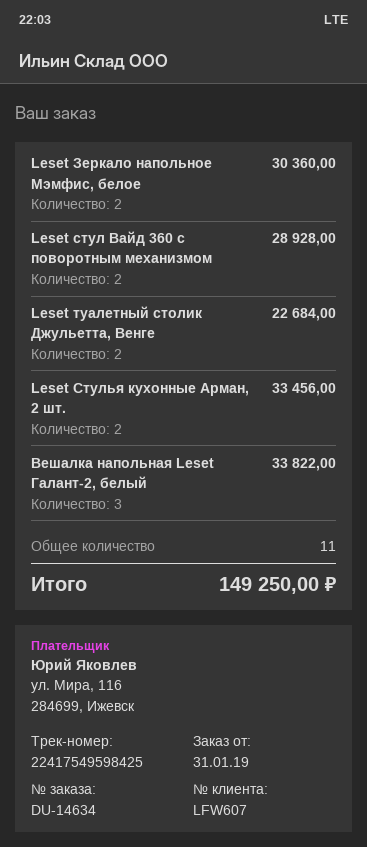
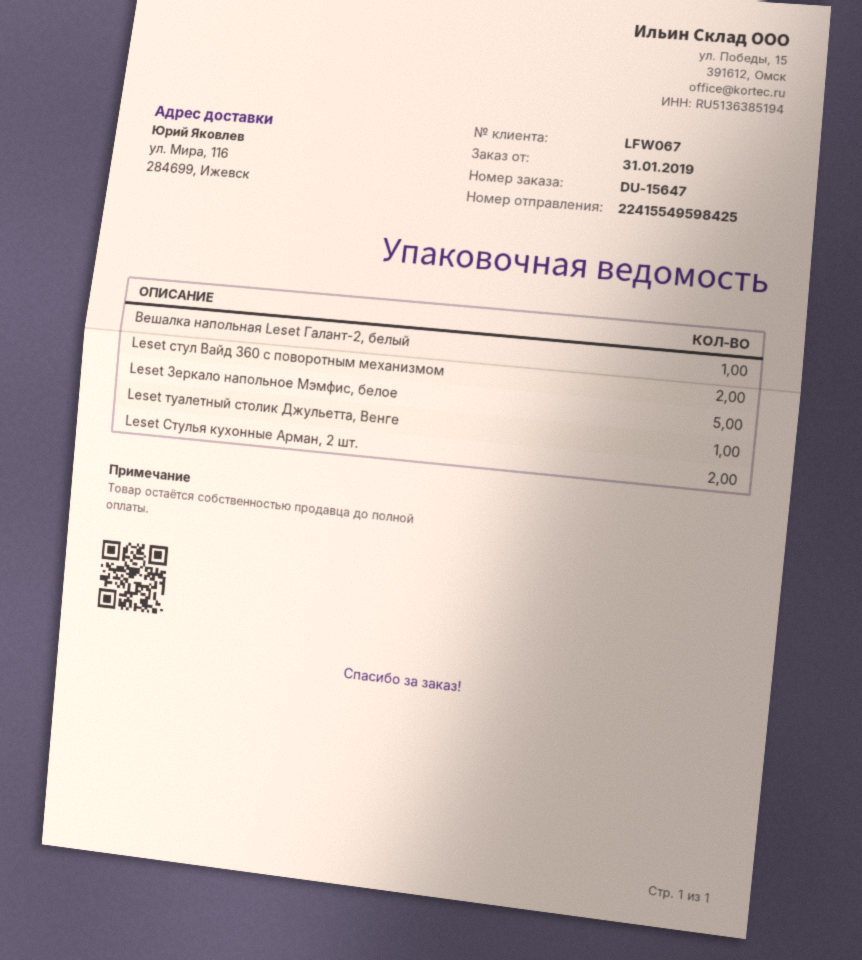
order number: DU-14634 -> DU-15647
customer number: LFW607 -> LFW067
tracking number: 22417549598425 -> 22415549598425
Leset Зеркало напольное Мэмфис, белое: 2 -> 5
Leset туалетный столик Джульетта, Венге: 2 -> 1
Вешалка напольная Leset Галант-2, белый: 3 -> 1

